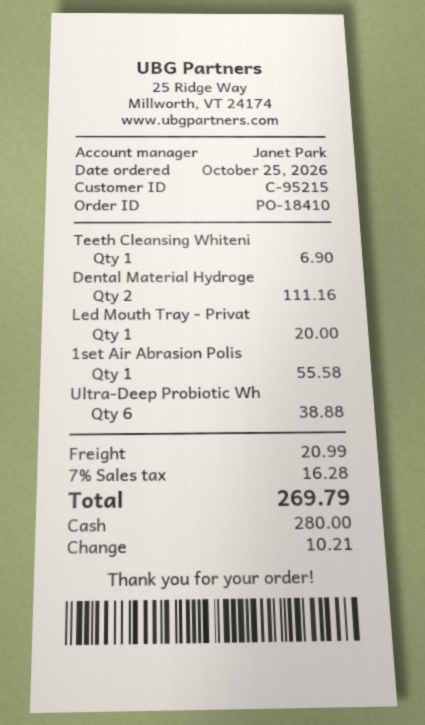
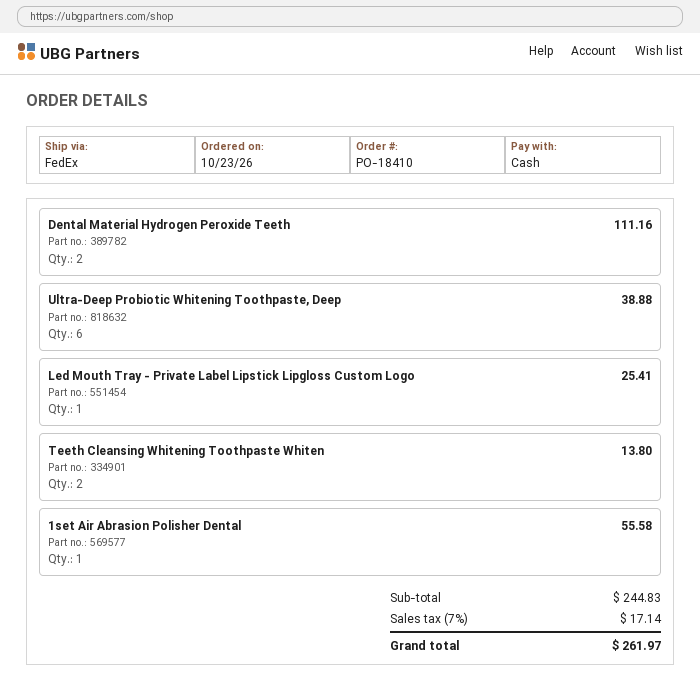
order date: 2026-10-25 -> 2026-10-23
Teeth Cleansing Whiteni: 1 for 6.90 -> 2 for 13.80
Led Mouth Tray - Privat: 1 for 20.00 -> 1 for 25.41
shipping: 20.99 -> none
tax: 7% = 16.28 -> 7% = 17.14
total: 269.79 -> 261.97

